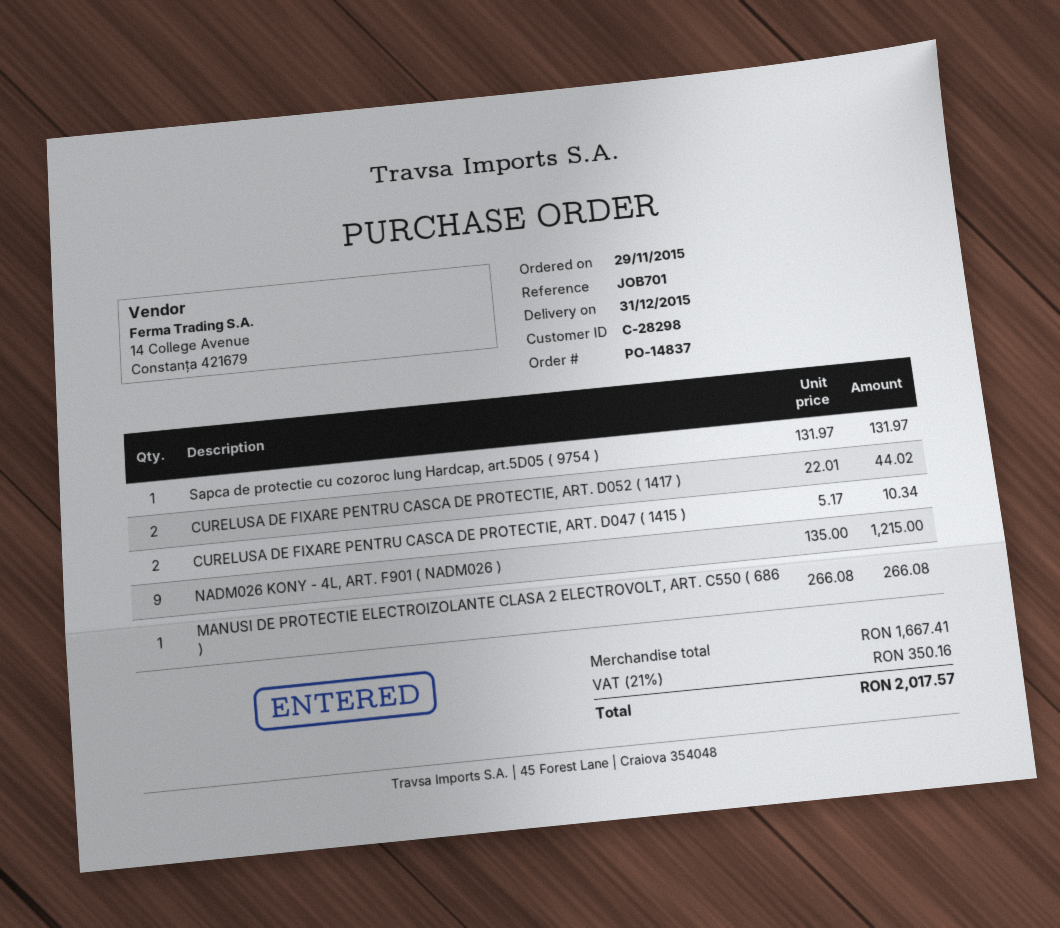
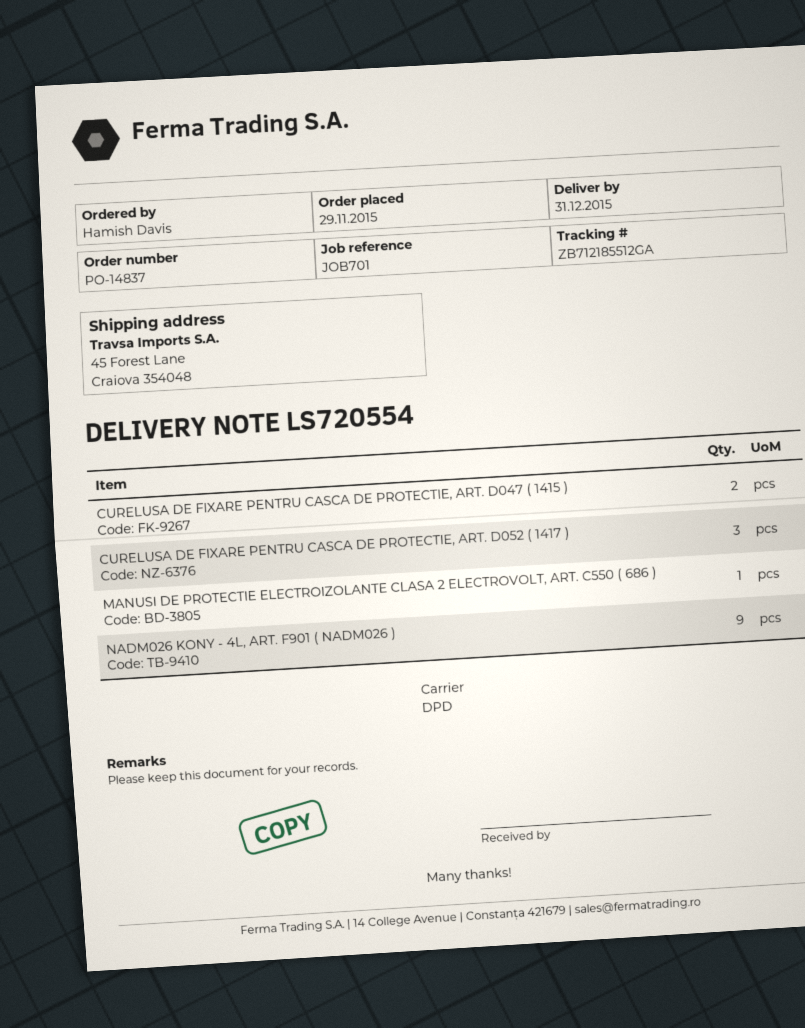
Sapca de protectie cu cozoroc lung Hardcap, art.5D05 ( 9754 ): 1 -> none
CURELUSA DE FIXARE PENTRU CASCA DE PROTECTIE, ART. D052 ( 1417 ): 2 -> 3

